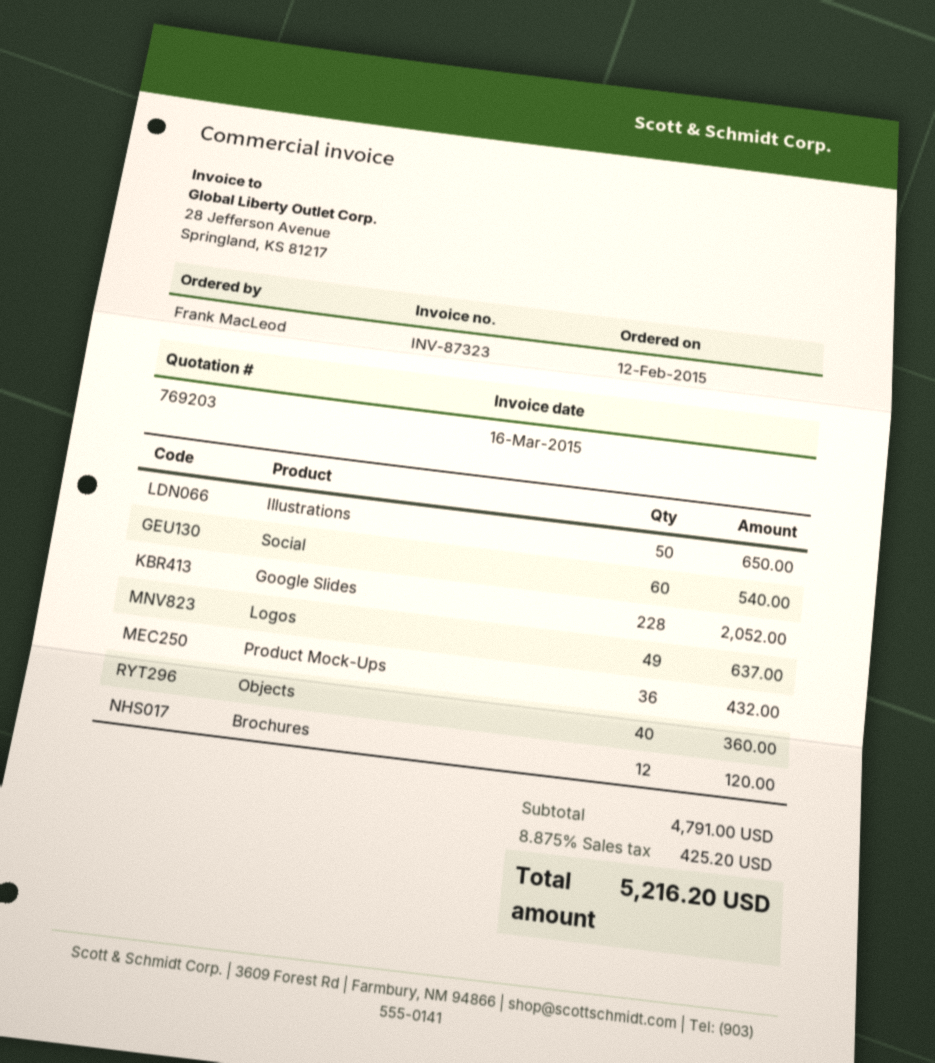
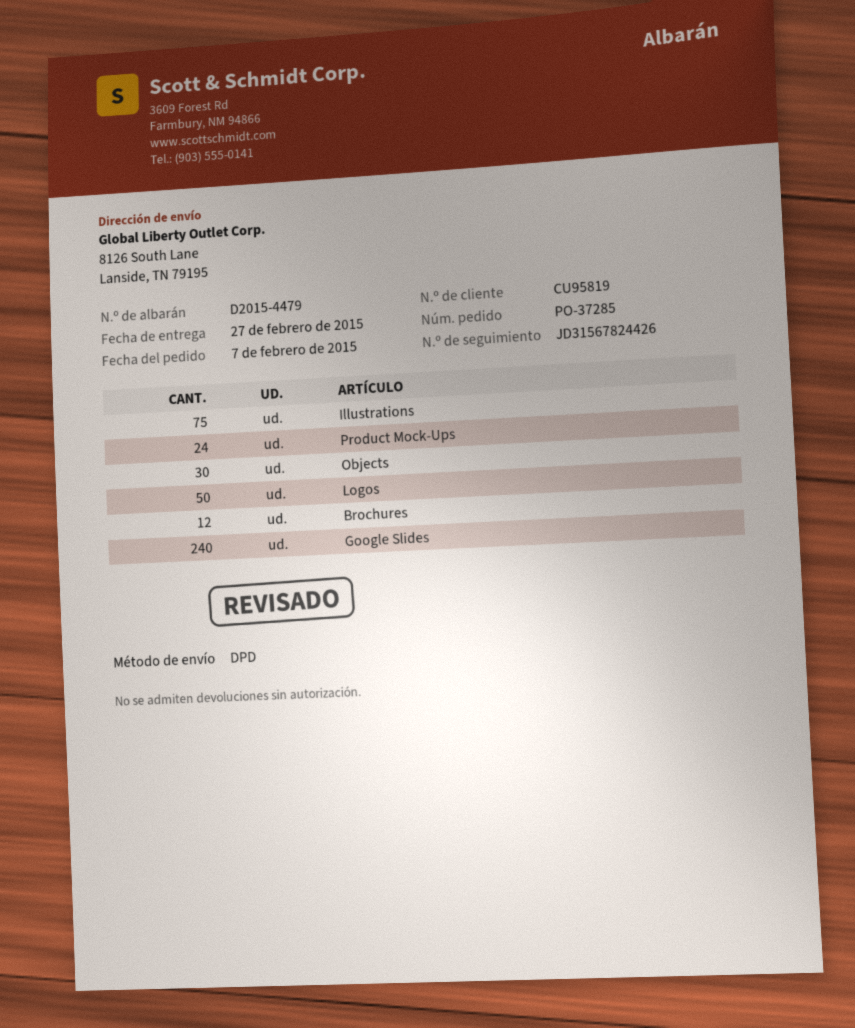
order date: 2015-02-12 -> 2015-02-07
Illustrations: 50 -> 75
Social: 60 -> none
Google Slides: 228 -> 240
Logos: 49 -> 50
Product Mock-Ups: 36 -> 24
Objects: 40 -> 30

